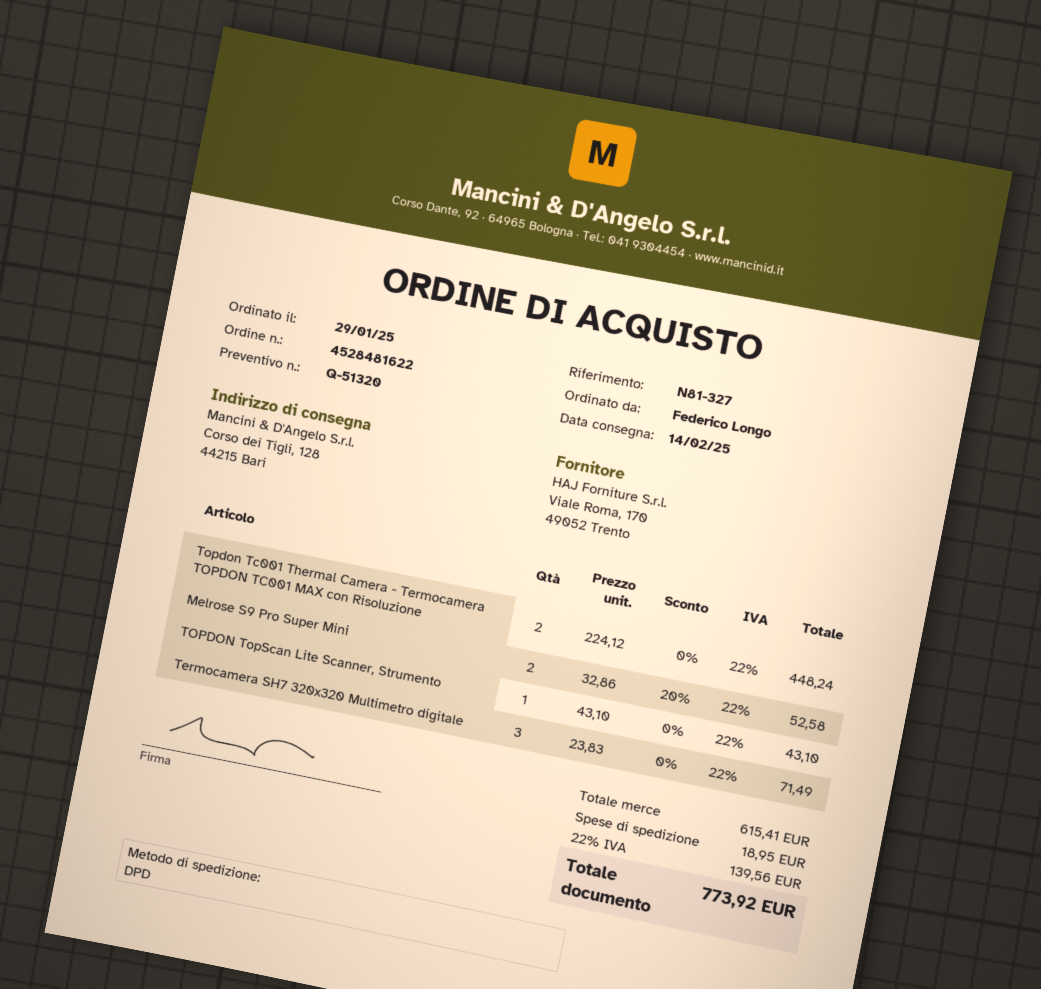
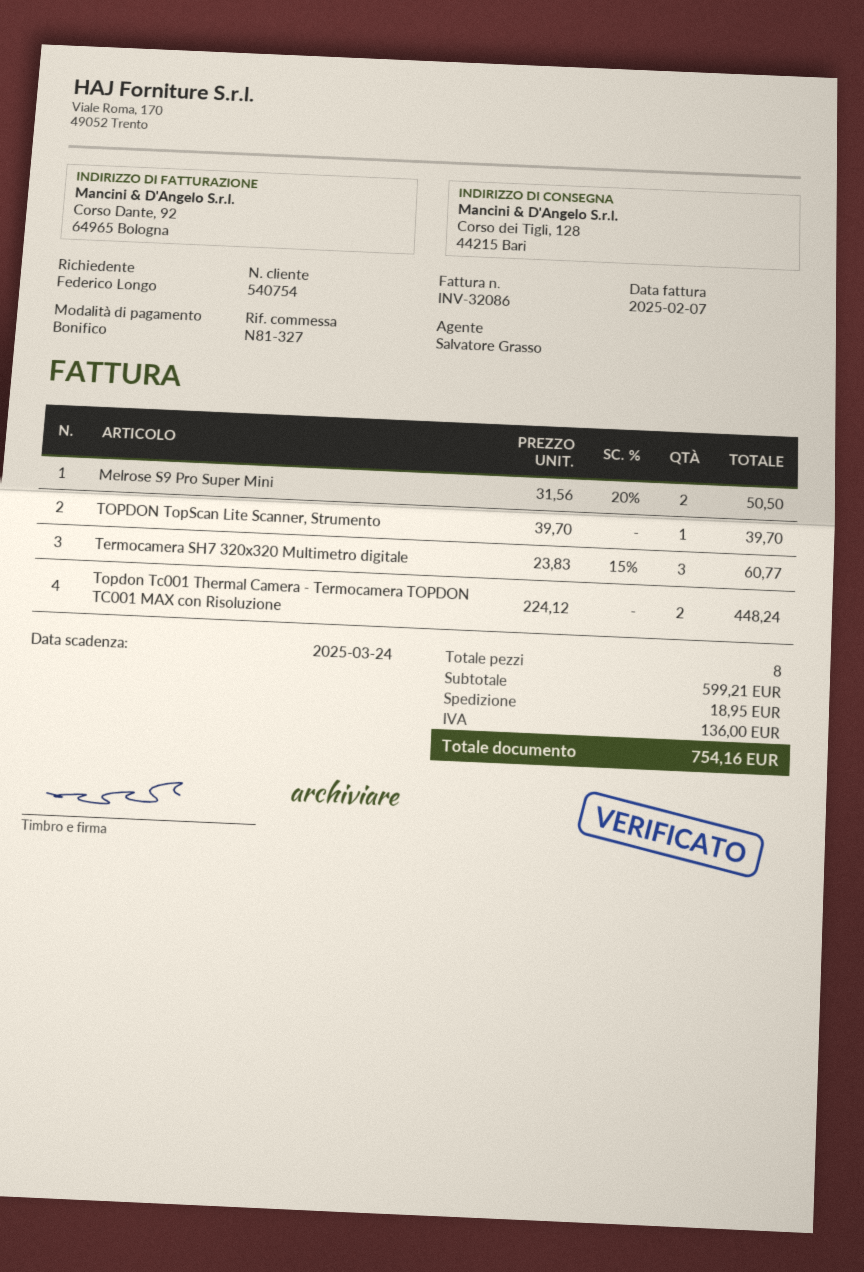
Melrose S9 Pro Super Mini: 2 x 32.86 - 20% = 52.58 -> 2 x 31.56 - 20% = 50.50
TOPDON TopScan Lite Scanner, Strumento: 1 x 43.10 = 43.10 -> 1 x 39.70 = 39.70
Termocamera SH7 320x320 Multimetro digitale: 3 x 23.83 = 71.49 -> 3 x 23.83 - 15% = 60.77
subtotal: 615.41 -> 599.21
tax: 139.56 -> 136.00
total: 773.92 -> 754.16

